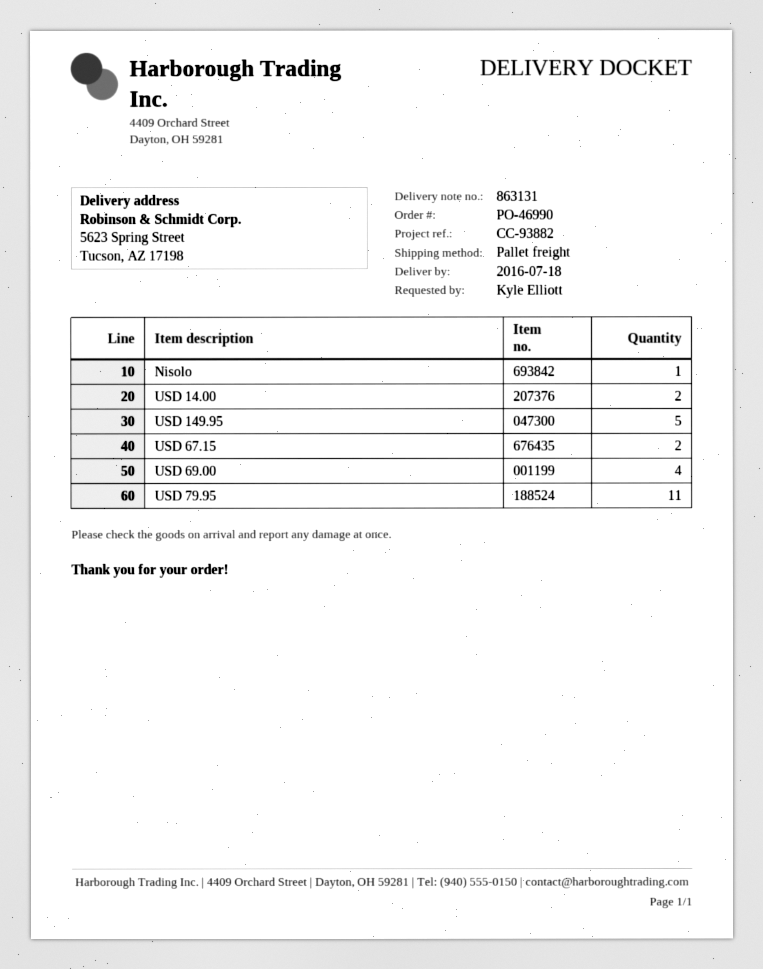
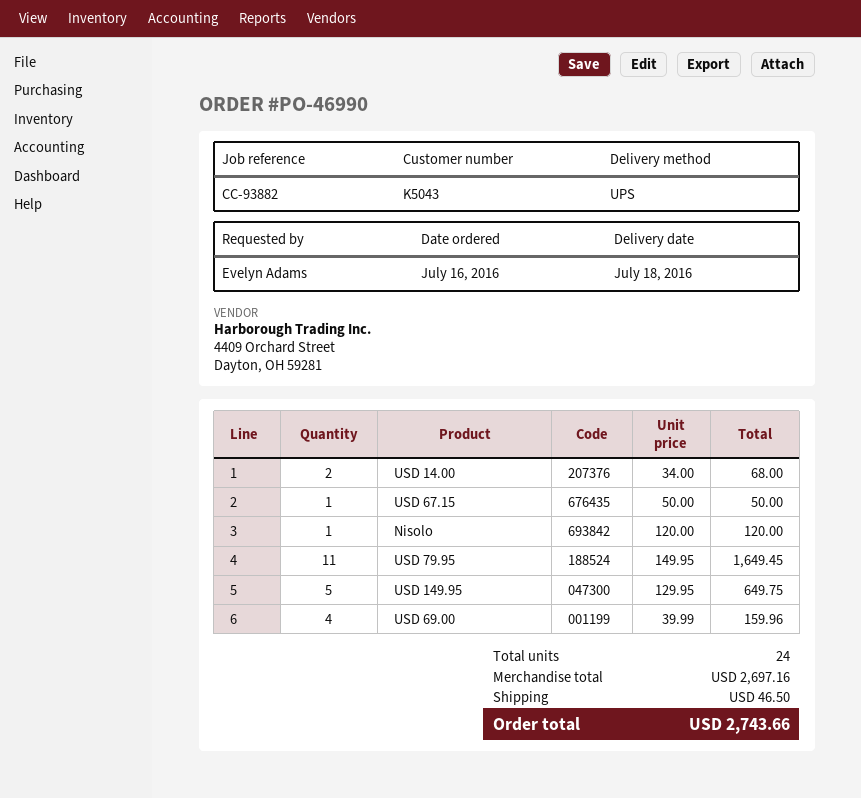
ordered by: Kyle Elliott -> Evelyn Adams
shipping method: pallet freight -> UPS
USD 67.15: 2 -> 1

